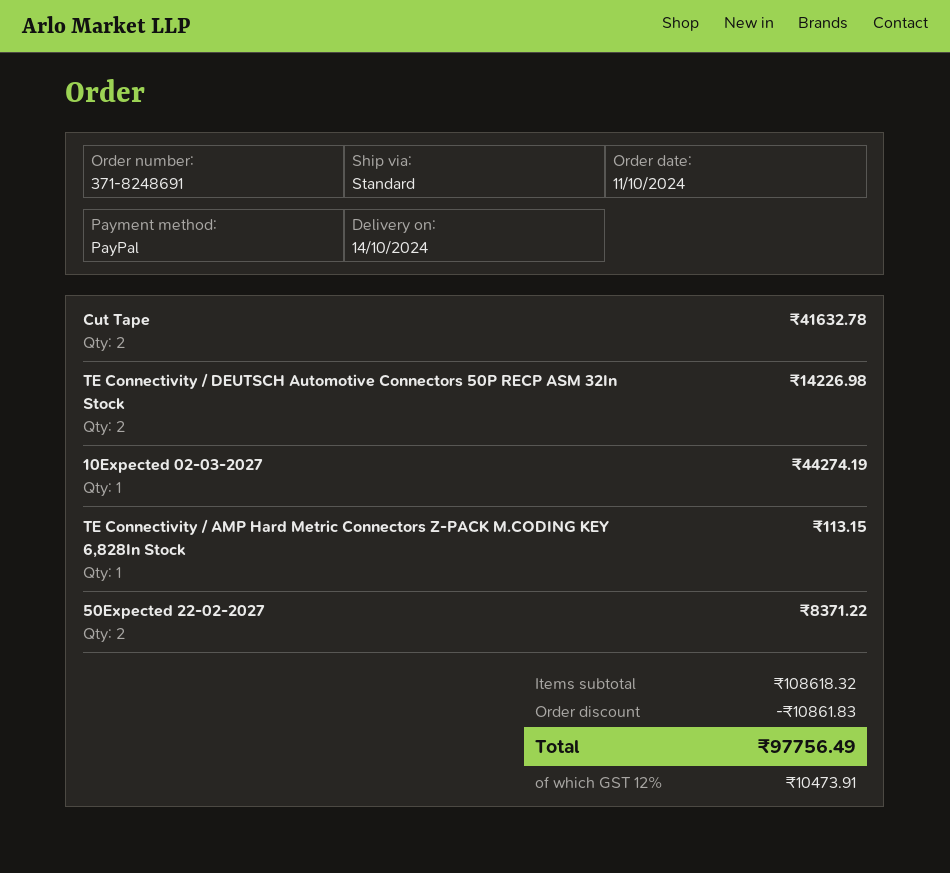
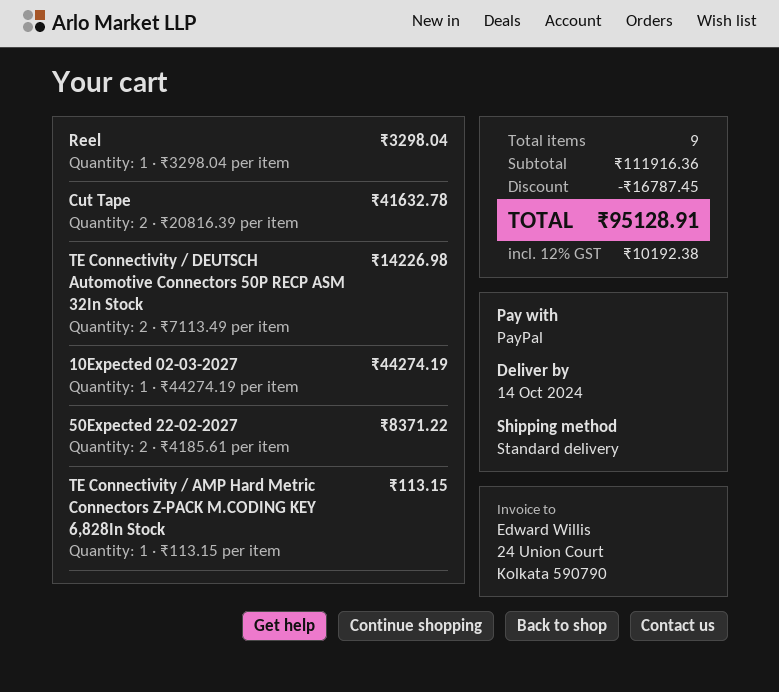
Reel: none -> 1 for 3298.04
subtotal: 108618.32 -> 111916.36
discount: 10861.83 -> 16787.45
tax: 12% = 10473.91 -> 12% = 10192.38
total: 97756.49 -> 95128.91

